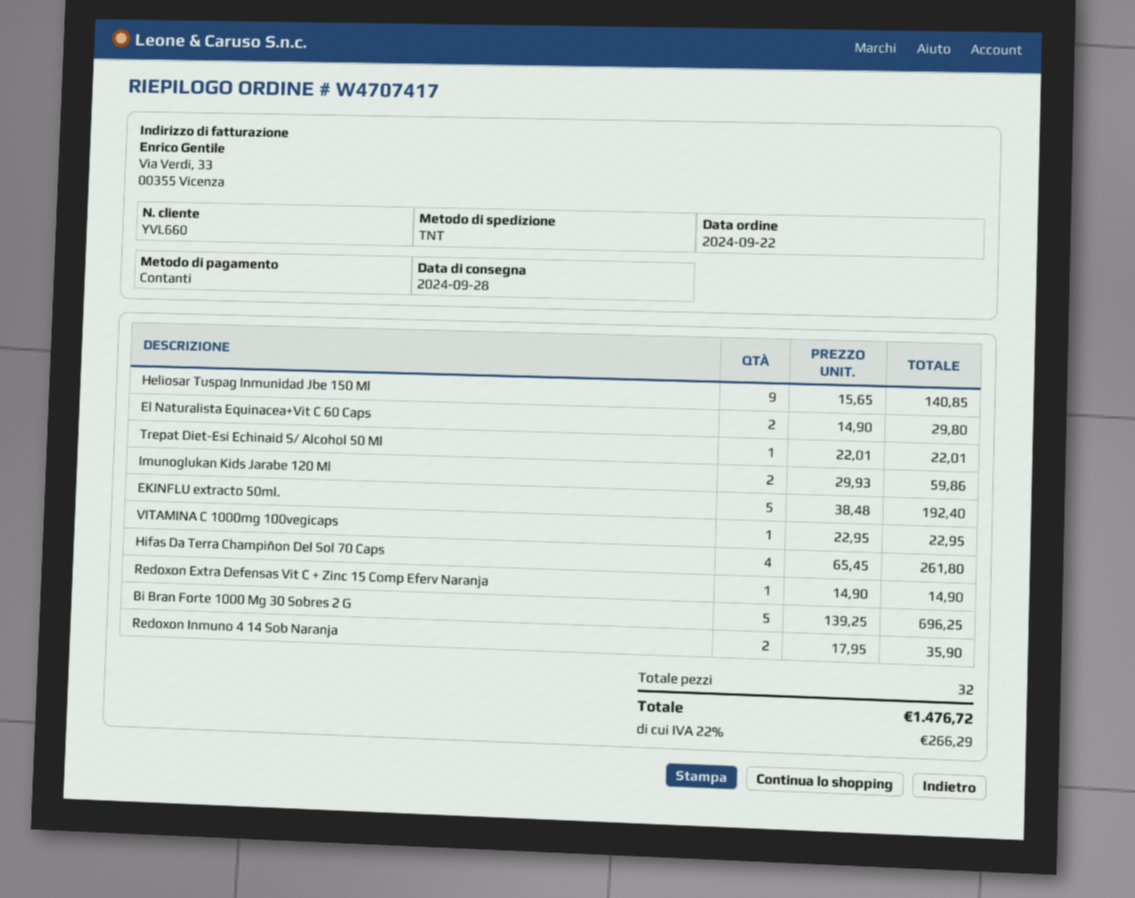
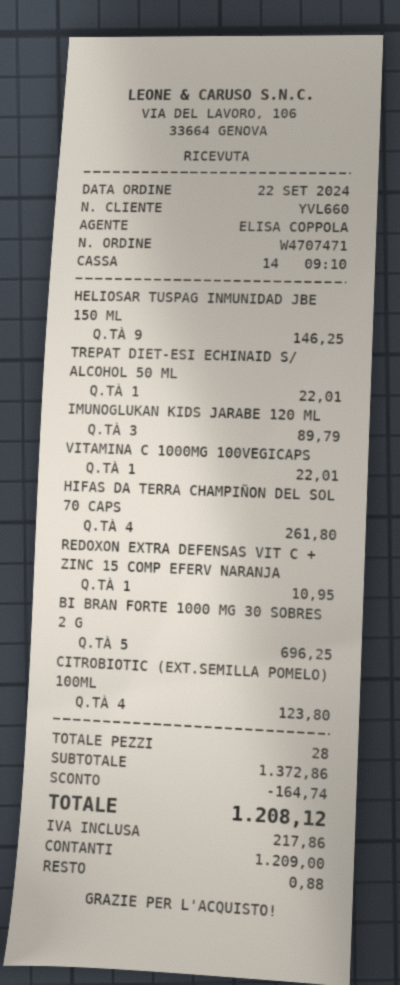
order number: W4707417 -> W4707471
Heliosar Tuspag Inmunidad Jbe 150 Ml: 9 for 140.85 -> 9 for 146.25
El Naturalista Equinacea+Vit C 60 Caps: 2 for 29.80 -> none
Imunoglukan Kids Jarabe 120 Ml: 2 for 59.86 -> 3 for 89.79
EKINFLU extracto 50ml.: 5 for 192.40 -> none
VITAMINA C 1000mg 100vegicaps: 1 for 22.95 -> 1 for 22.01
Redoxon Extra Defensas Vit C + Zinc 15 Comp Eferv Naranja: 1 for 14.90 -> 1 for 10.95
Redoxon Inmuno 4 14 Sob Naranja: 2 for 35.90 -> none
CITROBIOTIC (EXT.SEMILLA POMELO) 100ML: none -> 4 for 123.80
total quantity: 32 -> 28
discount: none -> 164.74
tax: 266.29 -> 217.86
total: 1476.72 -> 1208.12

